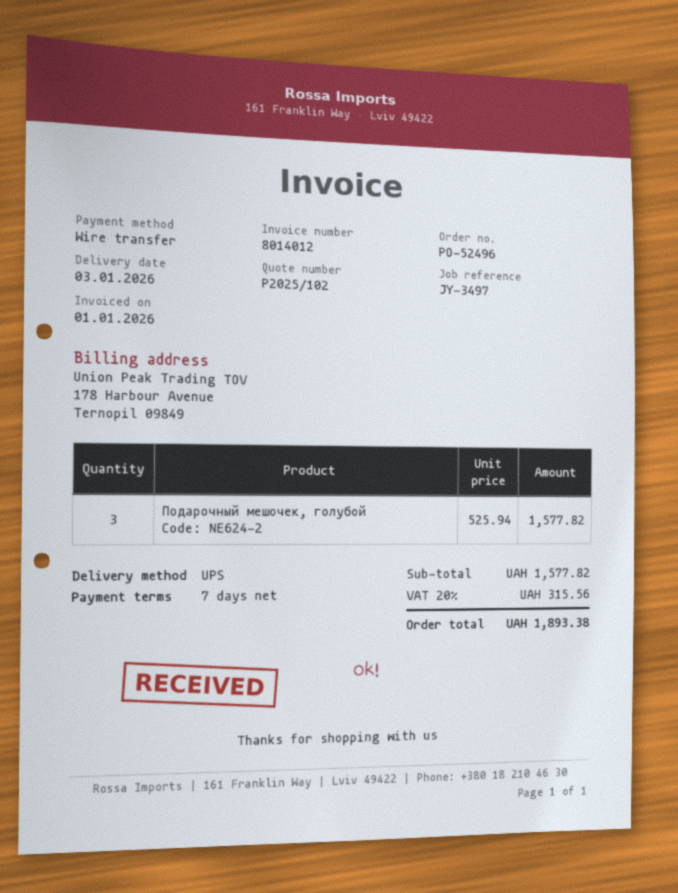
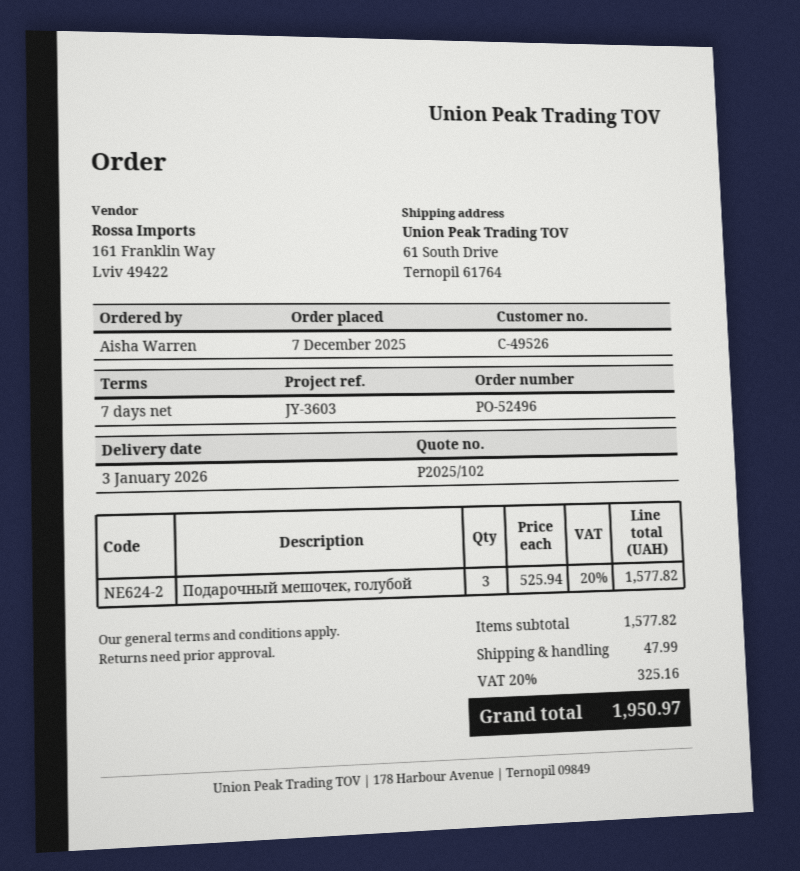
reference: JY-3497 -> JY-3603
shipping: none -> 47.99
tax: 20% = 315.56 -> 20% = 325.16
total: 1893.38 -> 1950.97

